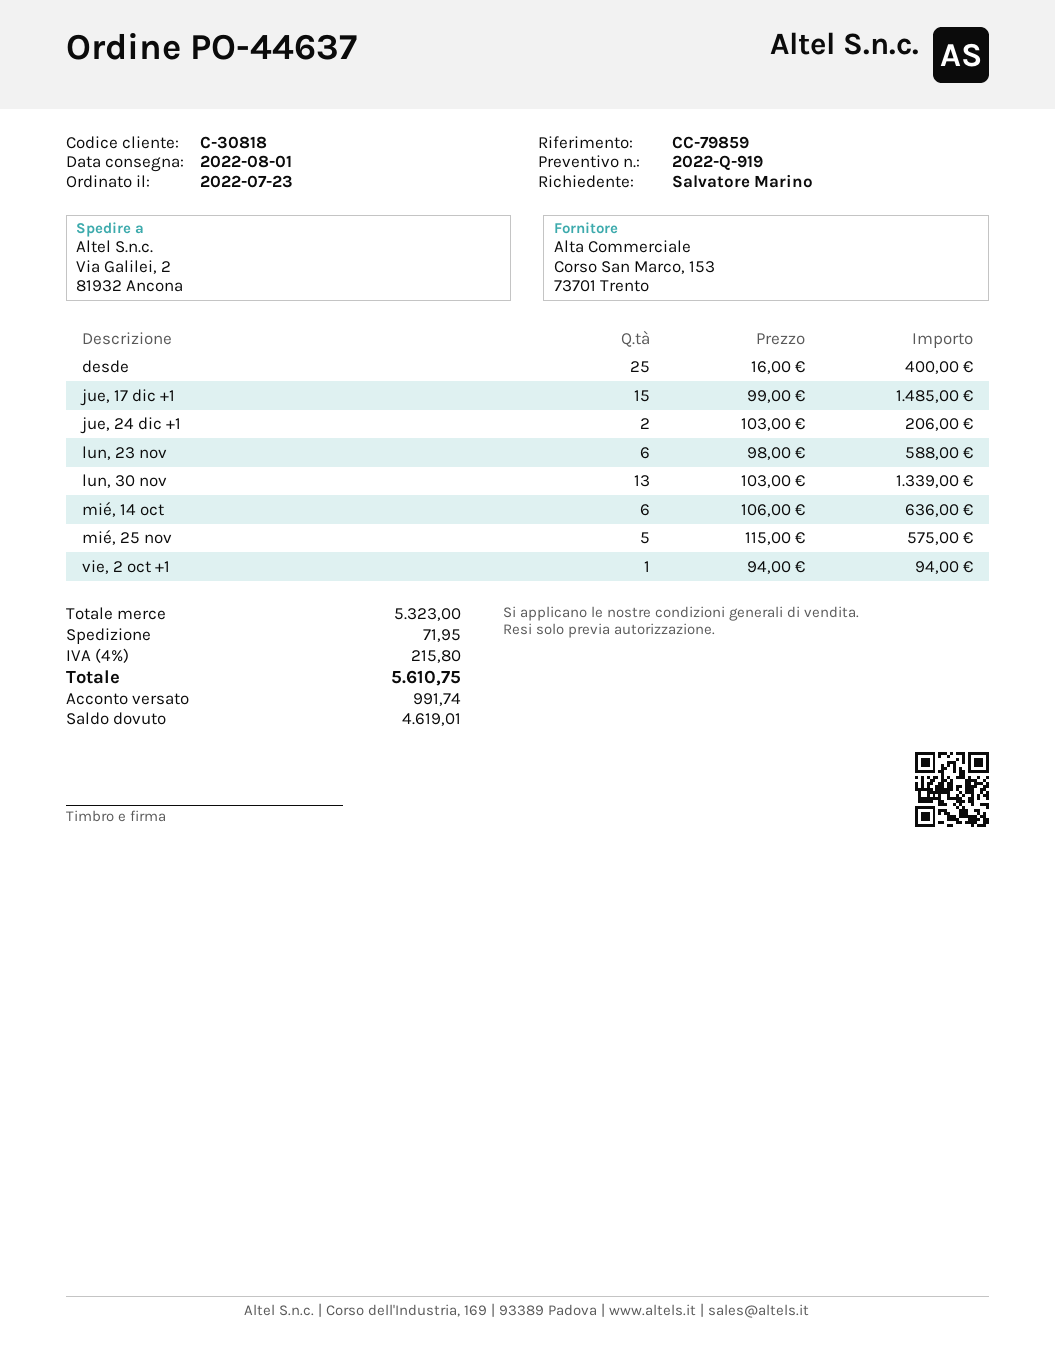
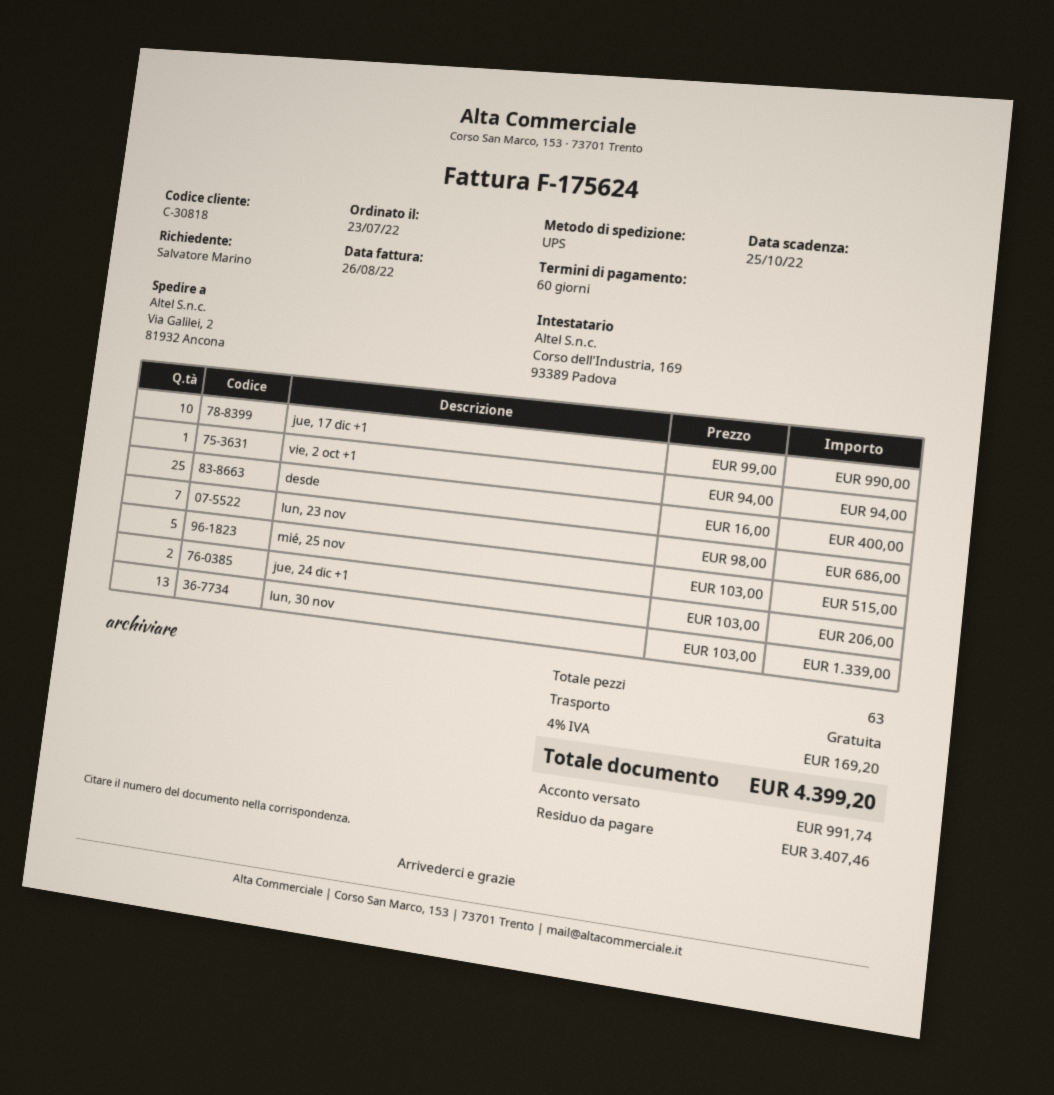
jue, 17 dic +1: 15 x 99.00 = 1485.00 -> 10 x 99.00 = 990.00
lun, 23 nov: 6 x 98.00 = 588.00 -> 7 x 98.00 = 686.00
mié, 14 oct: 6 x 106.00 = 636.00 -> none
mié, 25 nov: 5 x 115.00 = 575.00 -> 5 x 103.00 = 515.00
shipping: 71.95 -> 0.00
tax: 4% = 215.80 -> 4% = 169.20
total: 5610.75 -> 4399.20
balance: 4619.01 -> 3407.46

